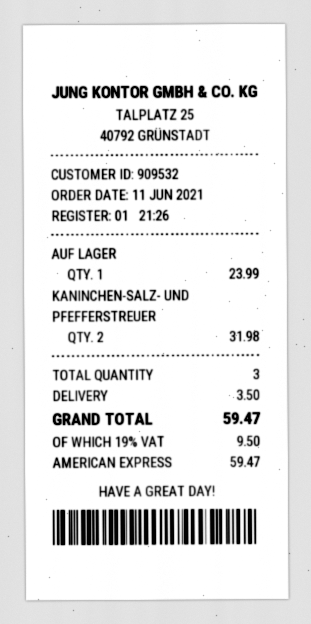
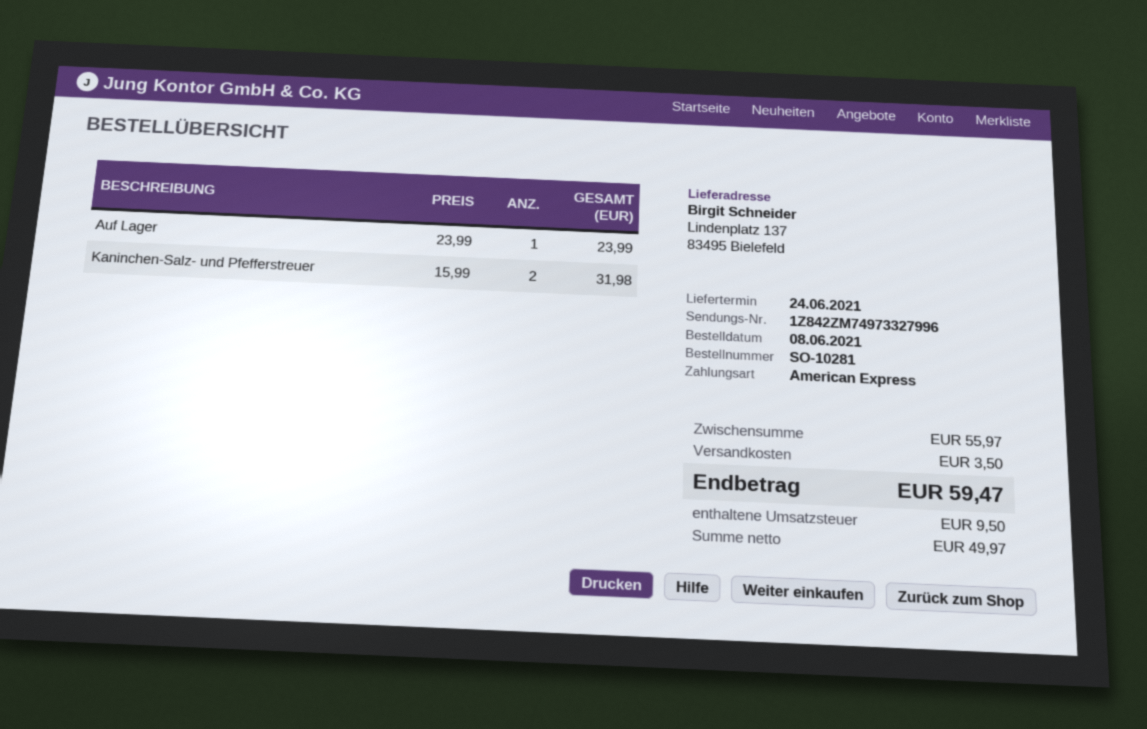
order date: 2021-06-11 -> 2021-06-08

